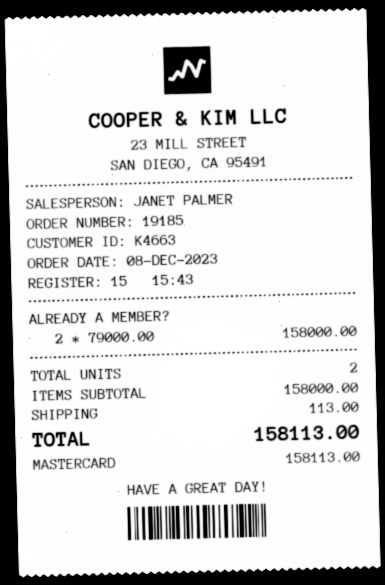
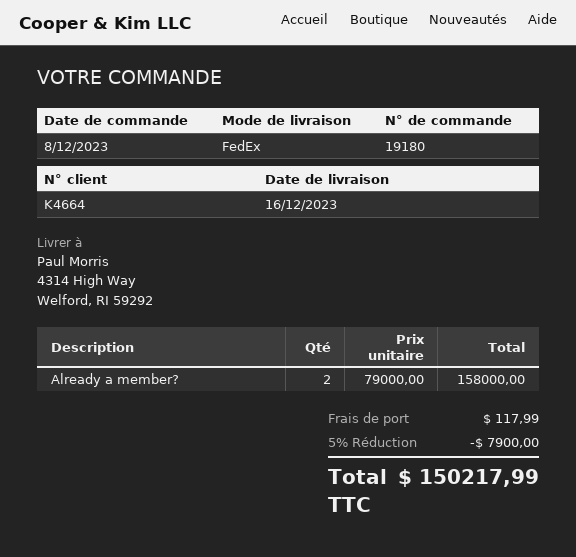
order number: 19185 -> 19180
customer number: K4663 -> K4664
discount: none -> 5% = 7900.00
shipping: 113.00 -> 117.99
total: 158113.00 -> 150217.99

